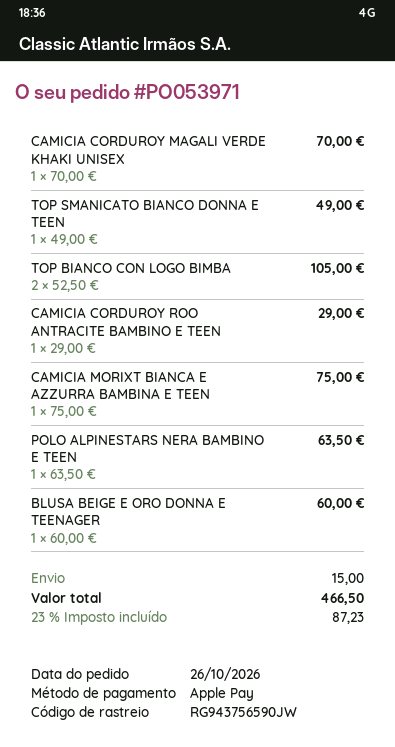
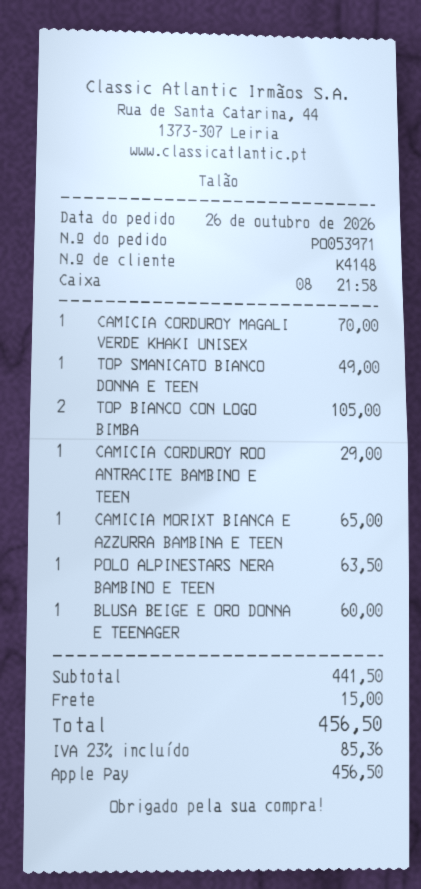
CAMICIA MORIXT BIANCA E AZZURRA BAMBINA E TEEN: 1 for 75.00 -> 1 for 65.00
tax: 23% = 87.23 -> 23% = 85.36
total: 466.50 -> 456.50

